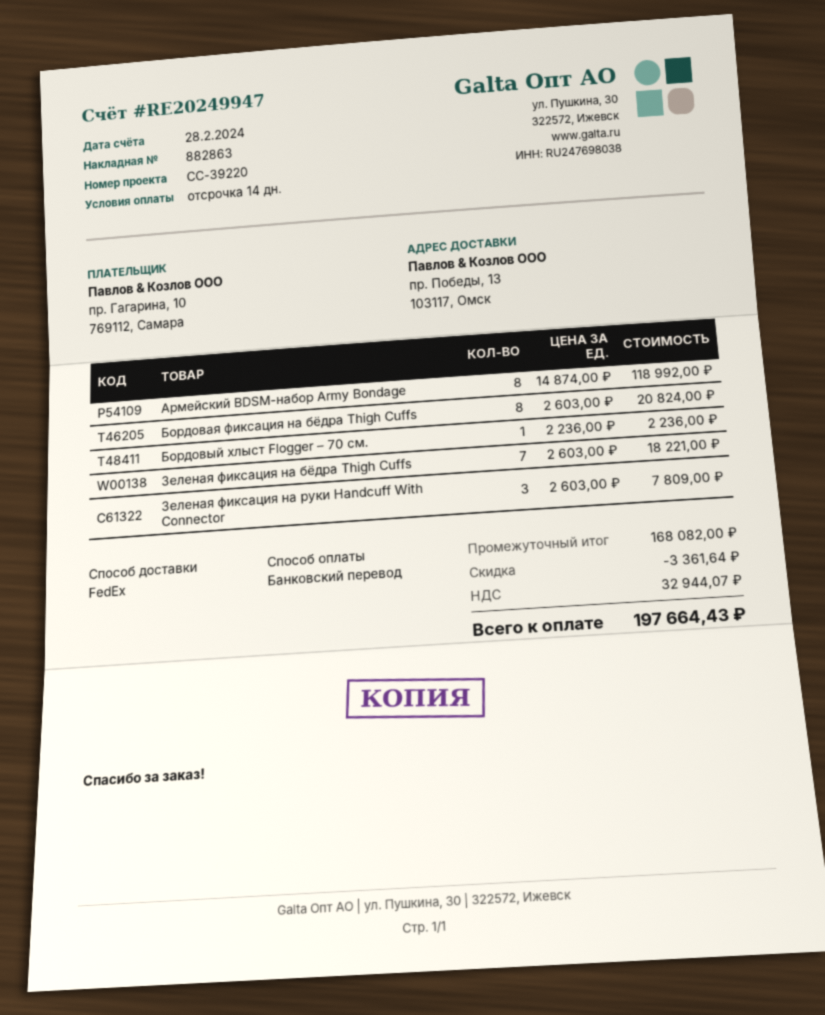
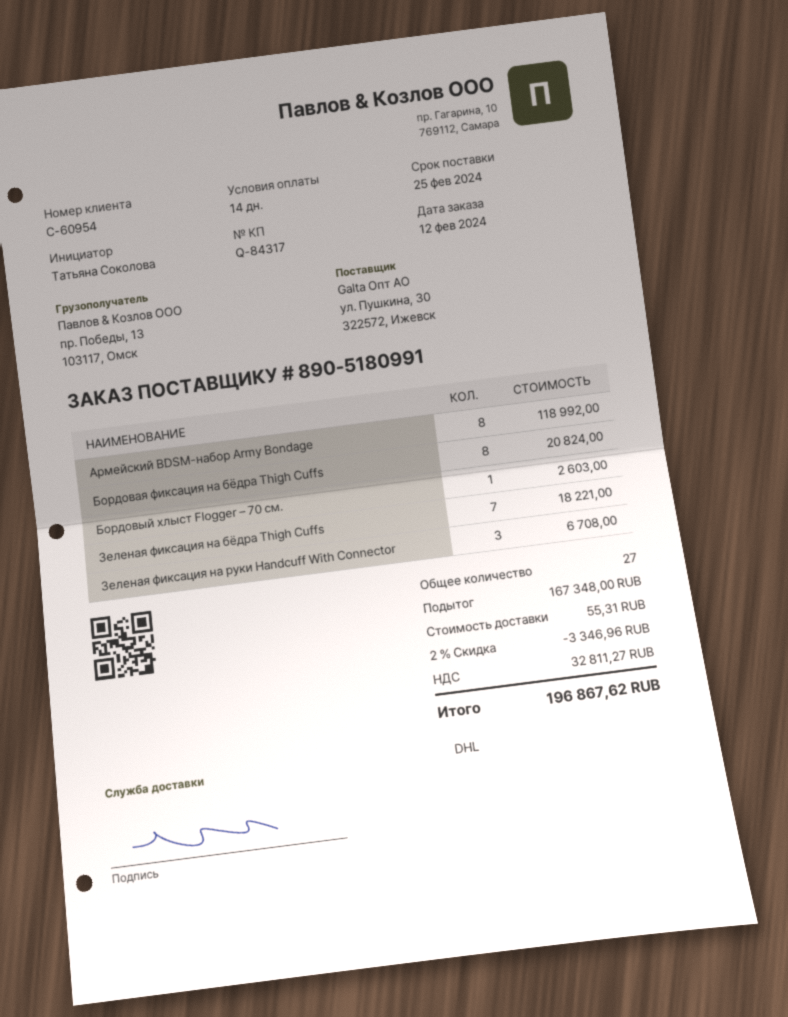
shipping method: FedEx -> DHL
Бордовый хлыст Flogger – 70 см.: 1 for 2236.00 -> 1 for 2603.00
Зеленая фиксация на руки Handcuff With Connector: 3 for 7809.00 -> 3 for 6708.00
subtotal: 168082.00 -> 167348.00
discount: 3361.64 -> 3346.96
shipping: none -> 55.31
tax: 32944.07 -> 32811.27
total: 197664.43 -> 196867.62

